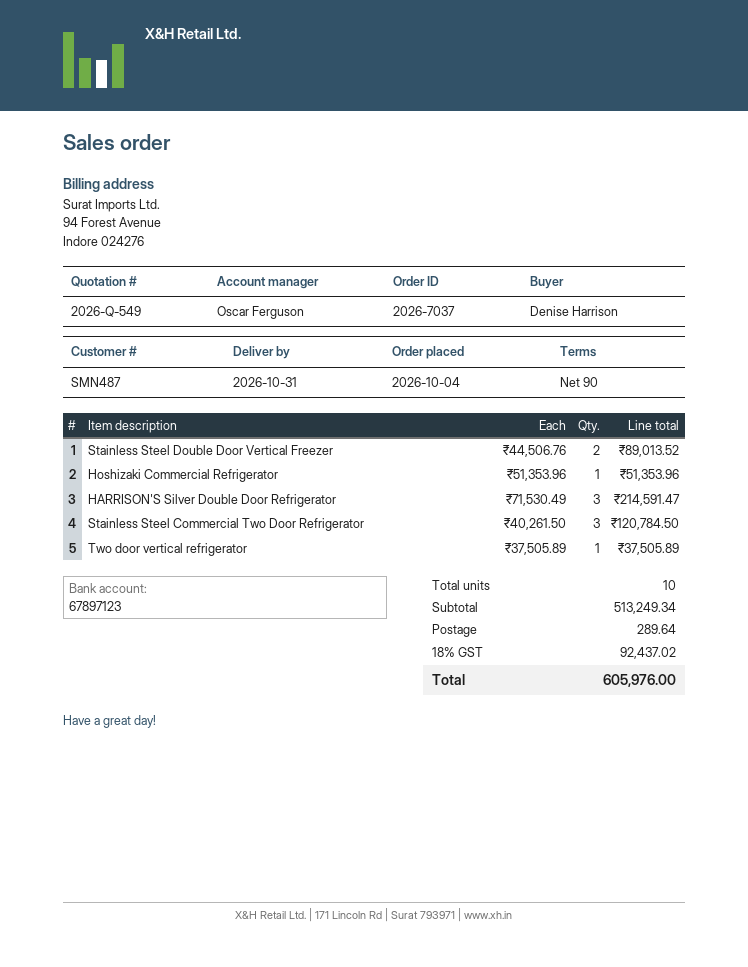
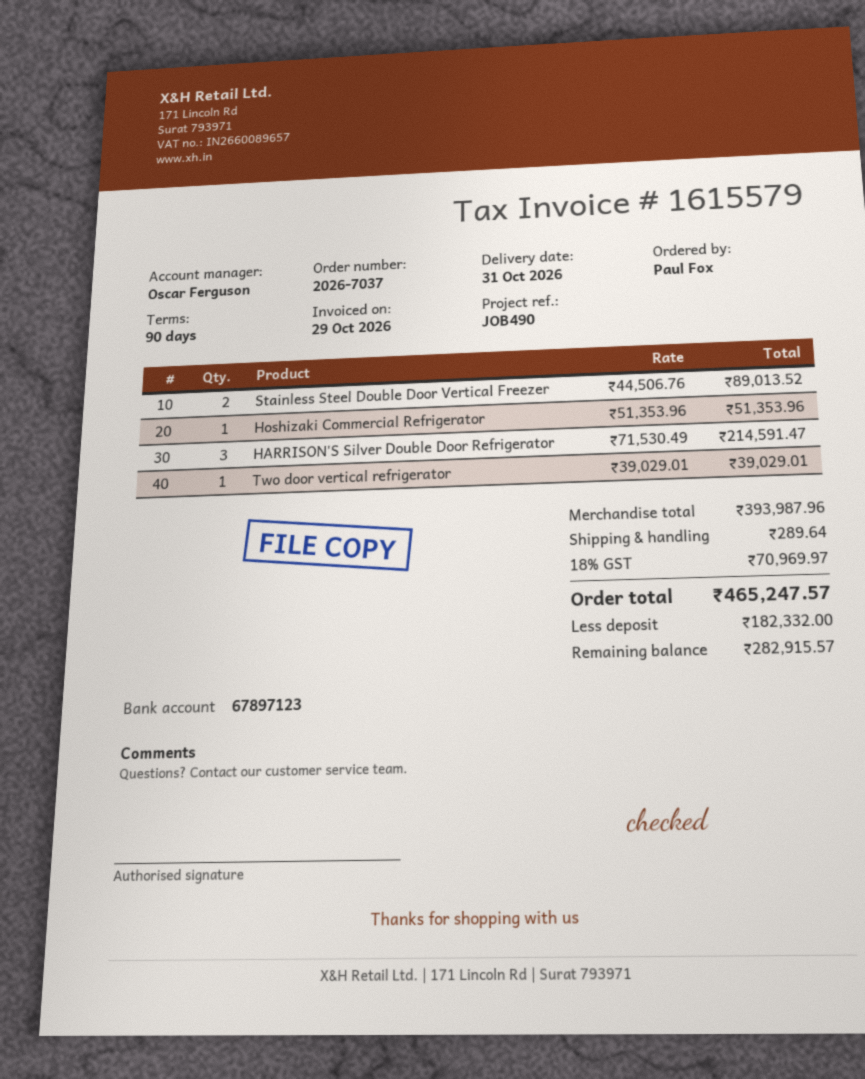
ordered by: Denise Harrison -> Paul Fox
Stainless Steel Commercial Two Door Refrigerator: 3 x 40261.50 = 120784.50 -> none
Two door vertical refrigerator: 1 x 37505.89 = 37505.89 -> 1 x 39029.01 = 39029.01
subtotal: 513249.34 -> 393987.96
tax: 18% = 92437.02 -> 18% = 70969.97
total: 605976.00 -> 465247.57

